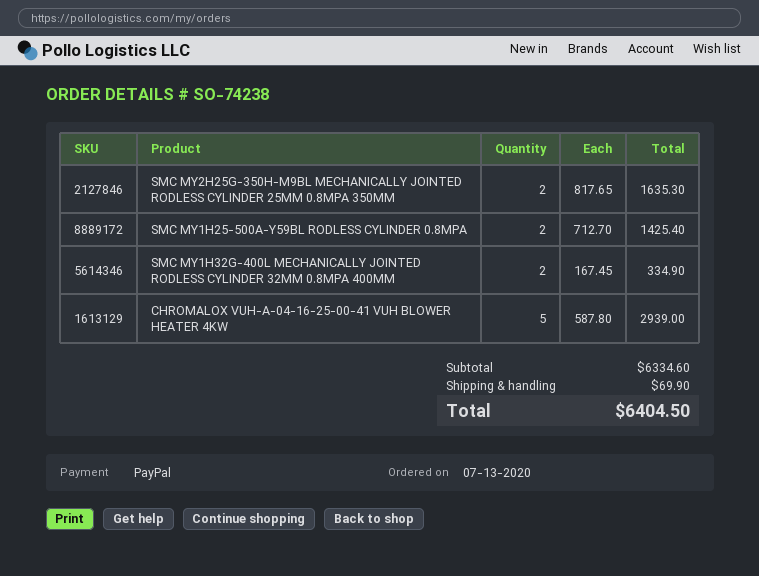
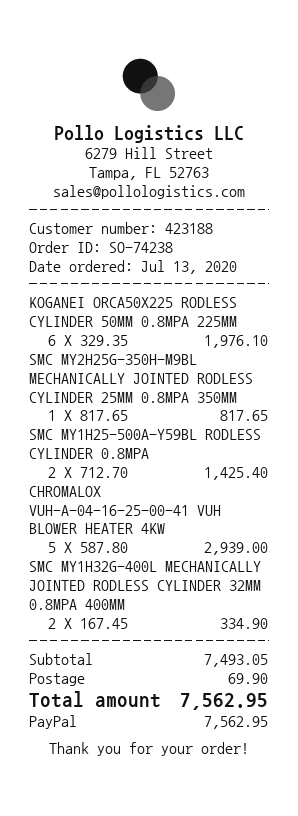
SMC MY2H25G-350H-M9BL MECHANICALLY JOINTED RODLESS CYLINDER 25MM 0.8MPA 350MM: 2 x 817.65 = 1635.30 -> 1 x 817.65 = 817.65
KOGANEI ORCA50X225 RODLESS CYLINDER 50MM 0.8MPA 225MM: none -> 6 x 329.35 = 1976.10
subtotal: 6334.60 -> 7493.05
total: 6404.50 -> 7562.95

